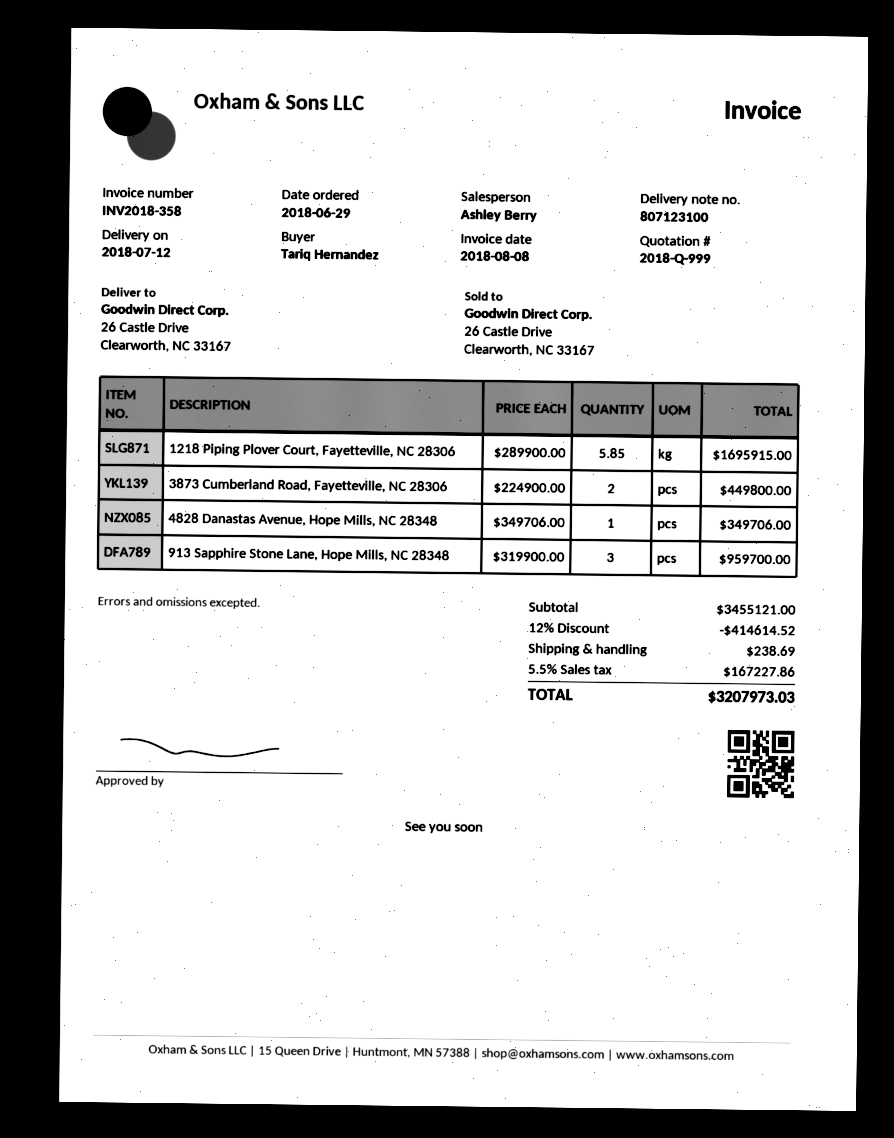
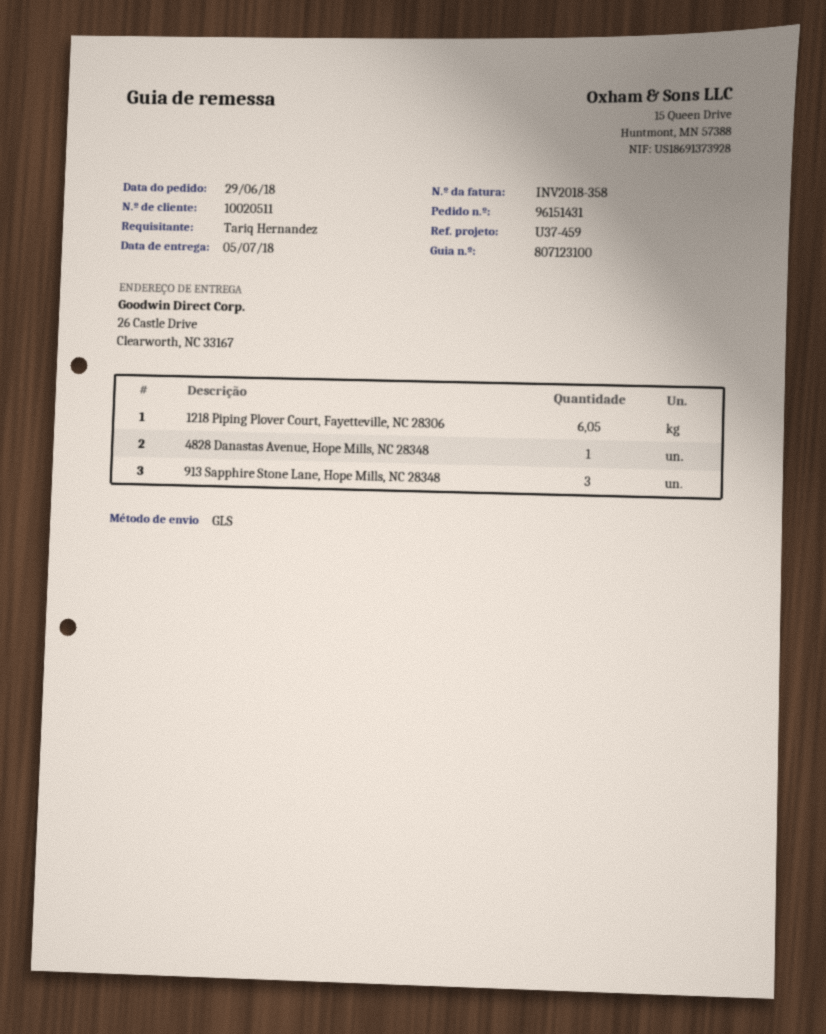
delivery date: 2018-07-12 -> 2018-07-05
1218 Piping Plover Court, Fayetteville, NC 28306: 5.85 -> 6.05
3873 Cumberland Road, Fayetteville, NC 28306: 2 -> none

